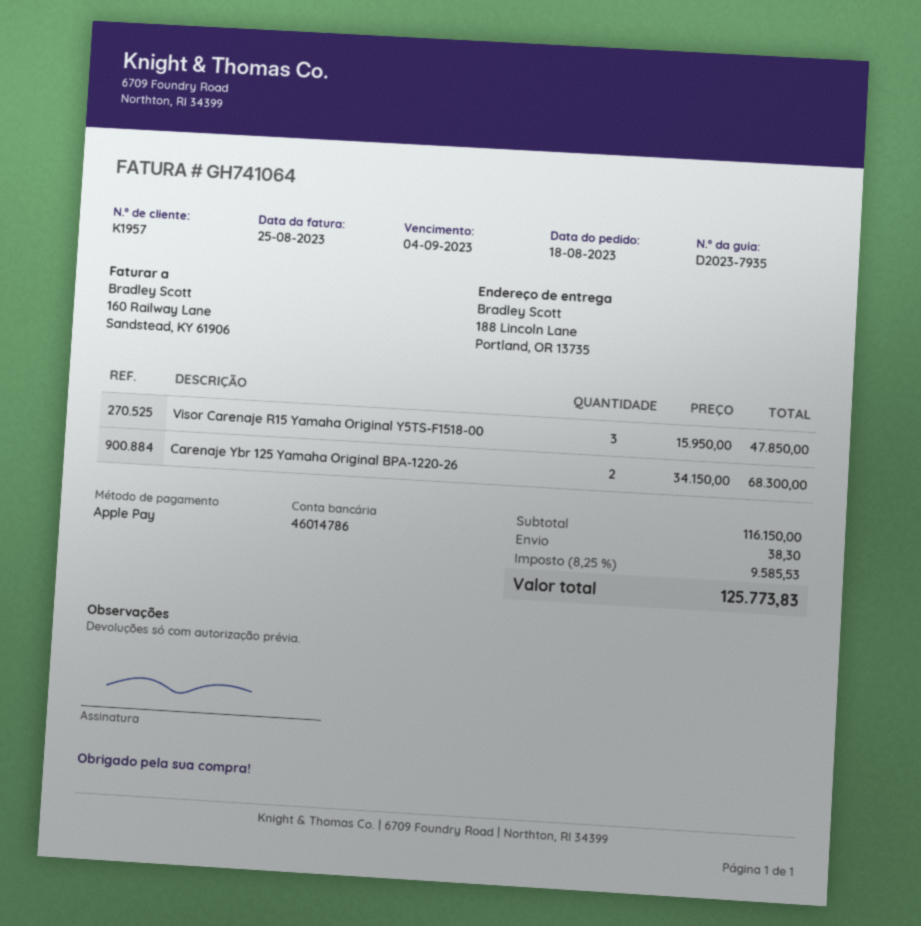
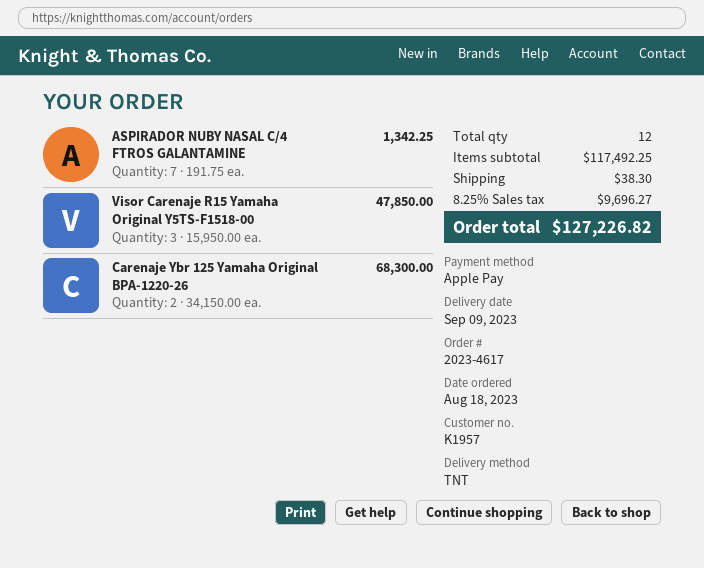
ASPIRADOR NUBY NASAL C/4 FTROS GALANTAMINE: none -> 7 x 191.75 = 1342.25
subtotal: 116150.00 -> 117492.25
tax: 8.25% = 9585.53 -> 8.25% = 9696.27
total: 125773.83 -> 127226.82

